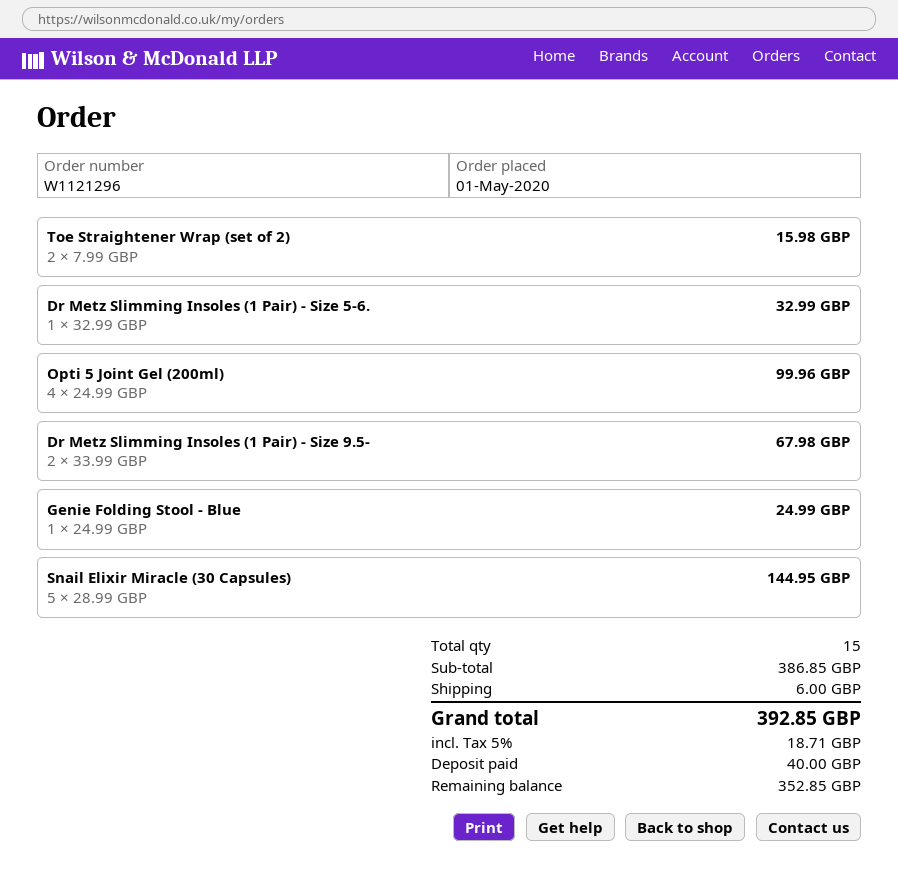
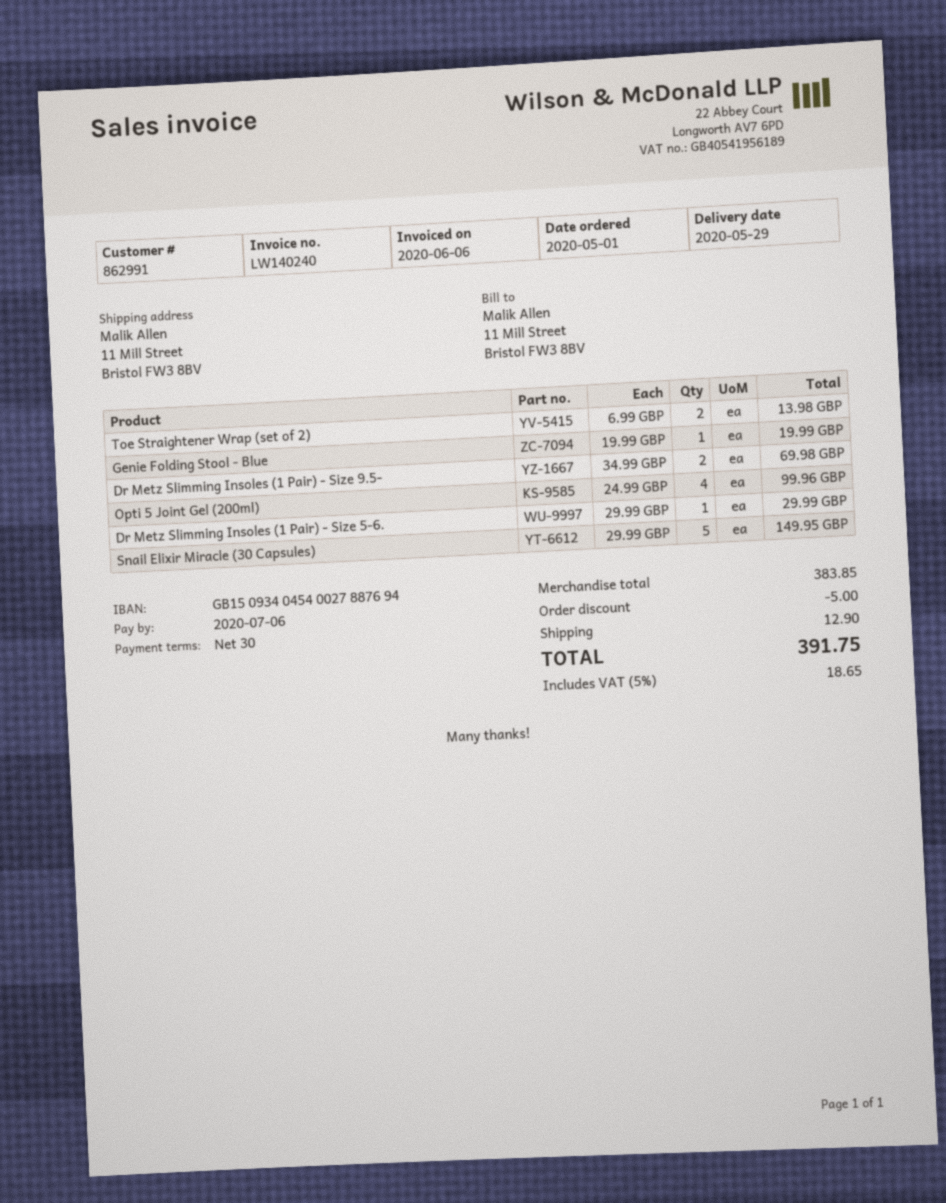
Toe Straightener Wrap (set of 2): 2 x 7.99 = 15.98 -> 2 x 6.99 = 13.98
Dr Metz Slimming Insoles (1 Pair) - Size 5-6.: 1 x 32.99 = 32.99 -> 1 x 29.99 = 29.99
Dr Metz Slimming Insoles (1 Pair) - Size 9.5-: 2 x 33.99 = 67.98 -> 2 x 34.99 = 69.98
Genie Folding Stool - Blue: 1 x 24.99 = 24.99 -> 1 x 19.99 = 19.99
Snail Elixir Miracle (30 Capsules): 5 x 28.99 = 144.95 -> 5 x 29.99 = 149.95
subtotal: 386.85 -> 383.85
discount: none -> 5.00
shipping: 6.00 -> 12.90
tax: 5% = 18.71 -> 5% = 18.65
total: 392.85 -> 391.75

